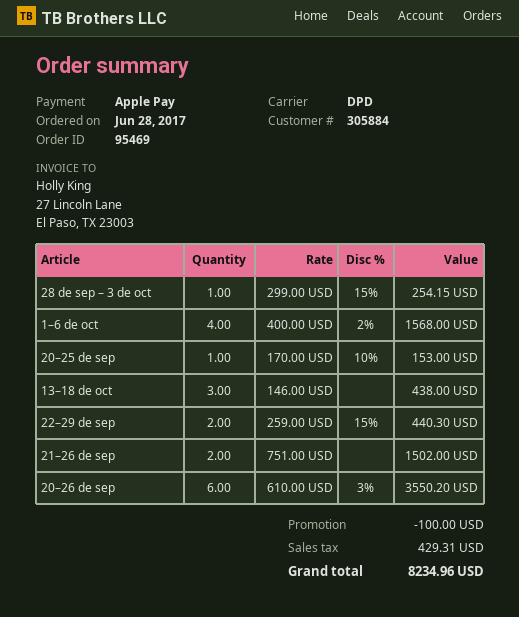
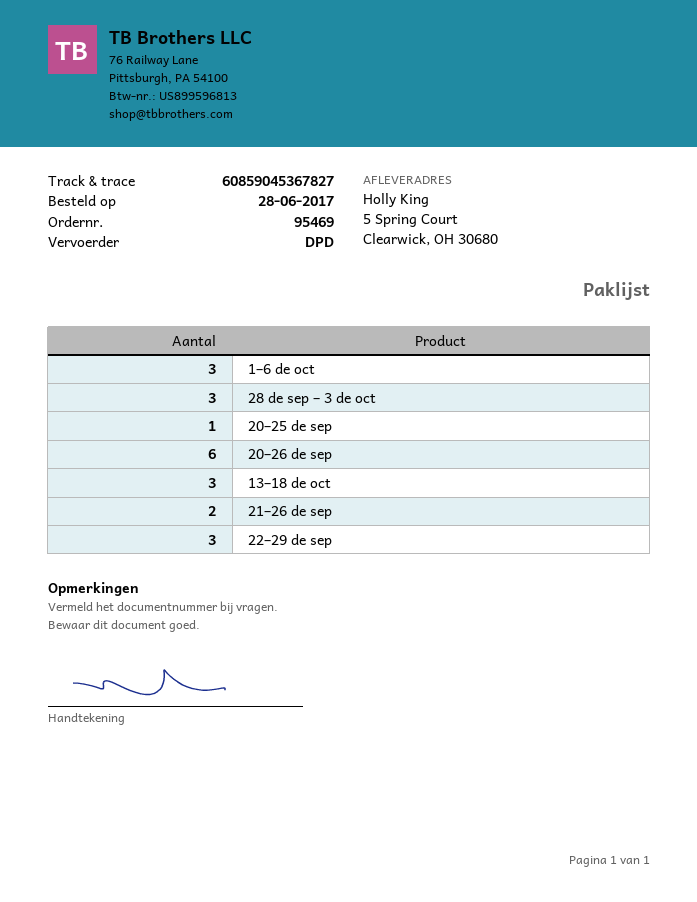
28 de sep – 3 de oct: 1 -> 3
1–6 de oct: 4 -> 3
22–29 de sep: 2 -> 3

